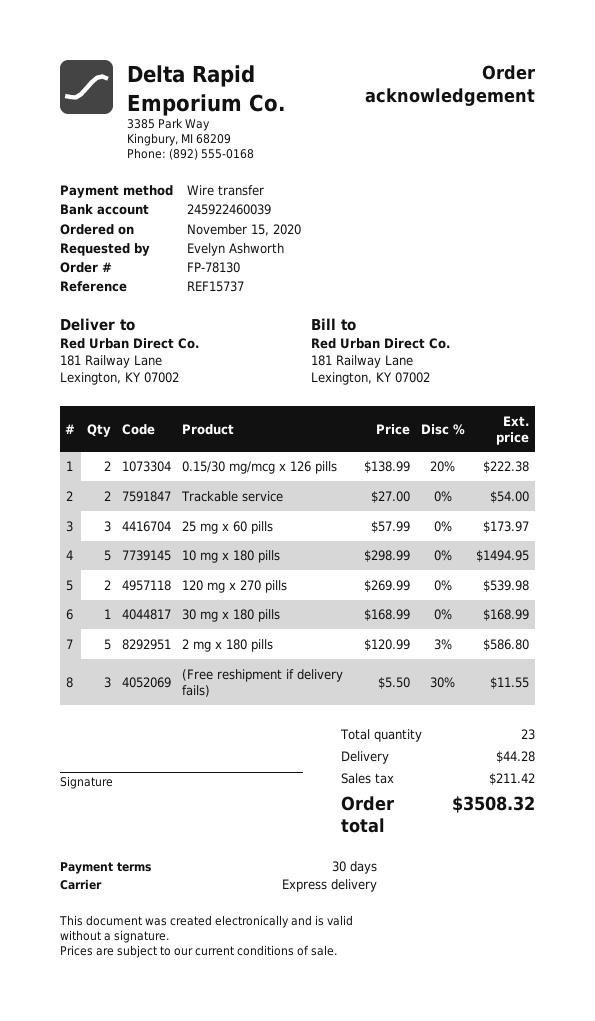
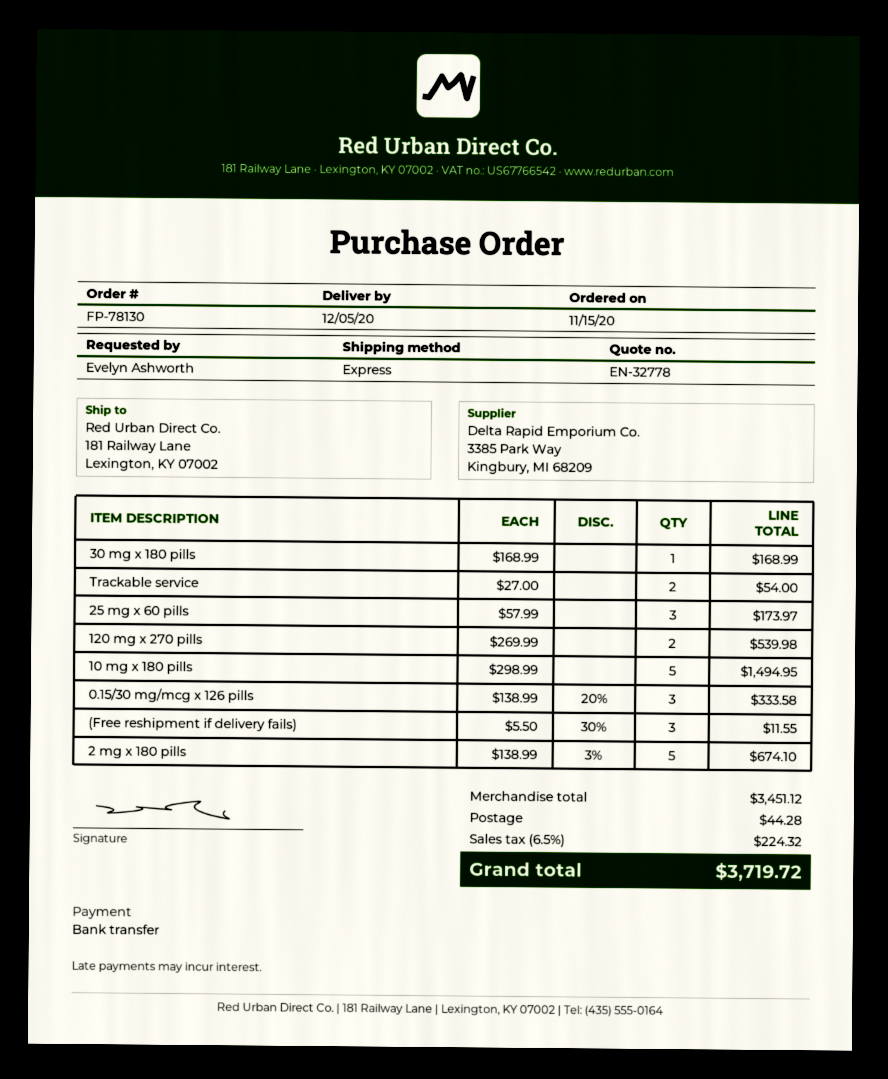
0.15/30 mg/mcg x 126 pills: 2 x 138.99 - 20% = 222.38 -> 3 x 138.99 - 20% = 333.58
2 mg x 180 pills: 5 x 120.99 - 3% = 586.80 -> 5 x 138.99 - 3% = 674.10
tax: 211.42 -> 224.32
total: 3508.32 -> 3719.72

